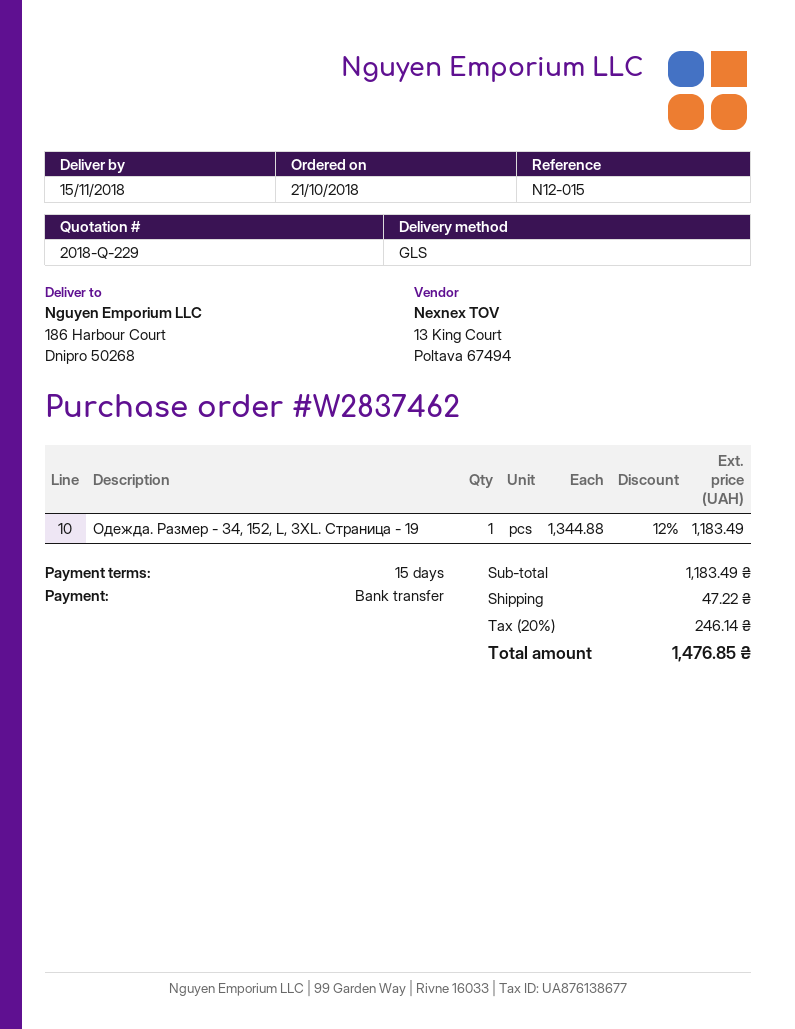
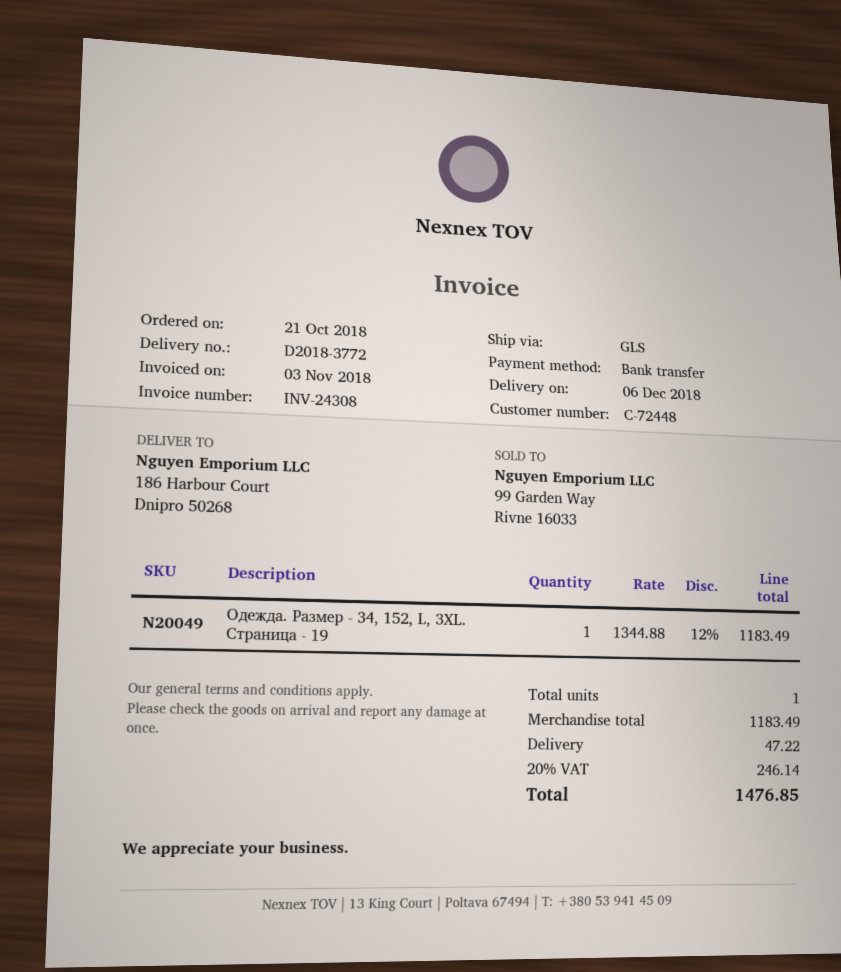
delivery date: 2018-11-15 -> 2018-12-06

